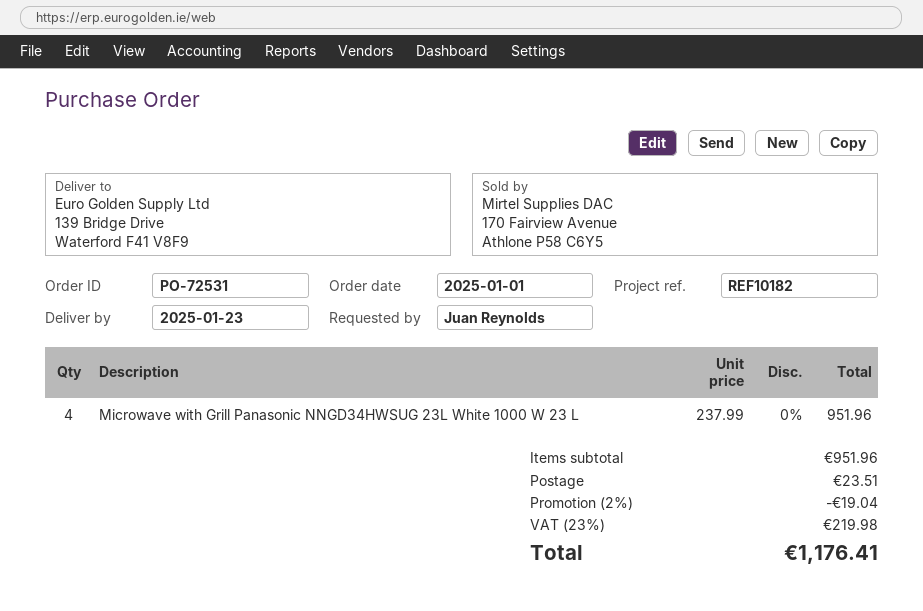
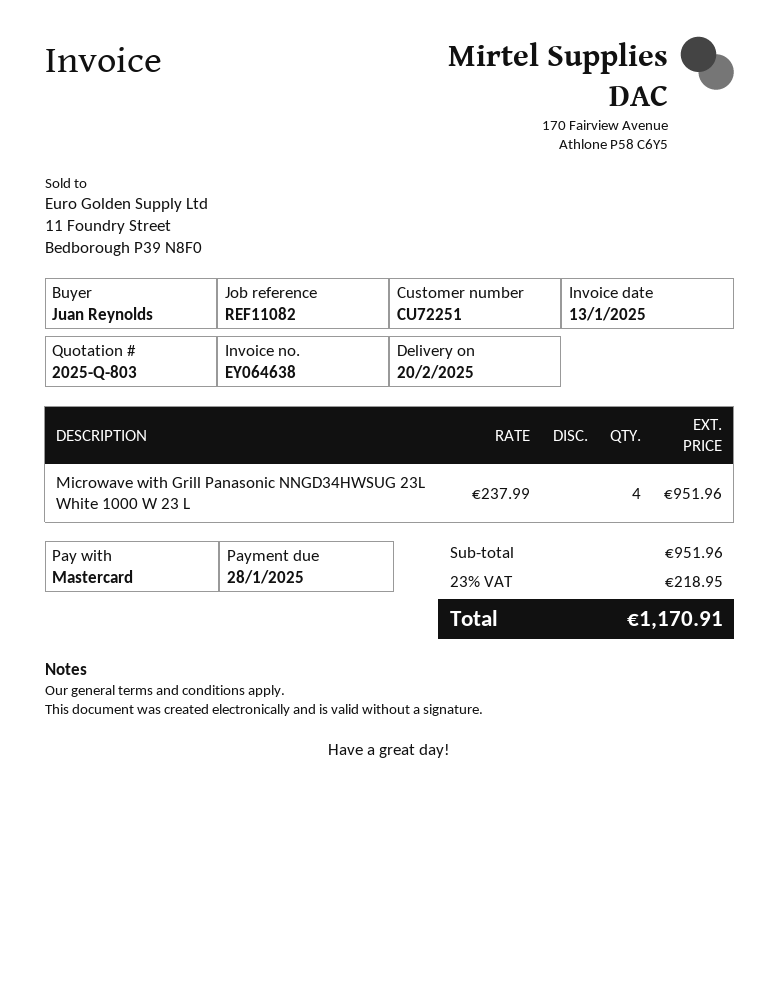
delivery date: 2025-01-23 -> 2025-02-20
reference: REF10182 -> REF11082
discount: 2% = 19.04 -> none
shipping: 23.51 -> none
tax: 23% = 219.98 -> 23% = 218.95
total: 1176.41 -> 1170.91

